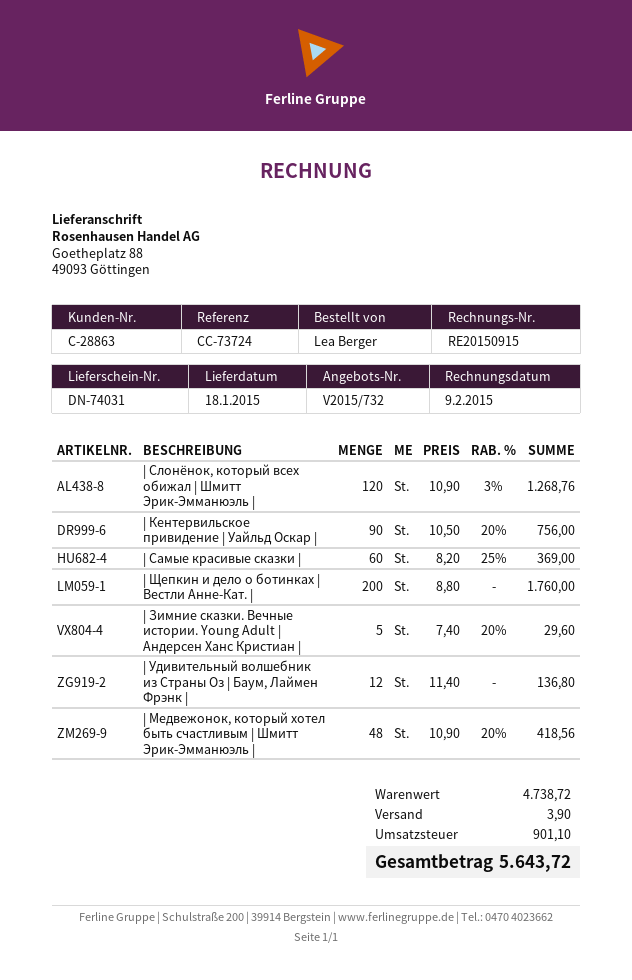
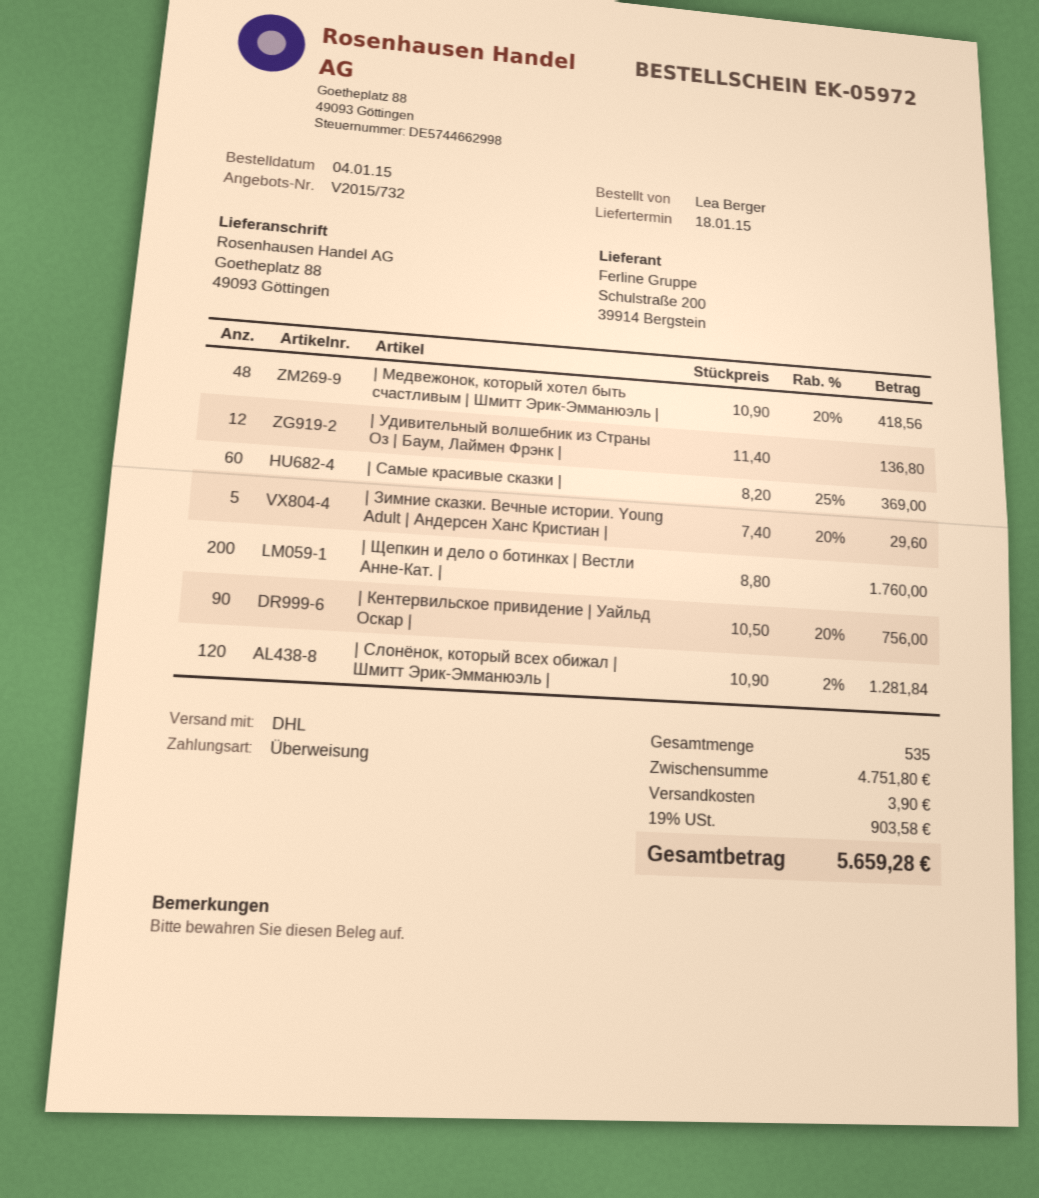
| Слонёнок, который всех обижал | Шмитт Эрик-Эмманюэль |: 120 x 10.90 - 3% = 1268.76 -> 120 x 10.90 - 2% = 1281.84
subtotal: 4738.72 -> 4751.80
tax: 901.10 -> 903.58
total: 5643.72 -> 5659.28

